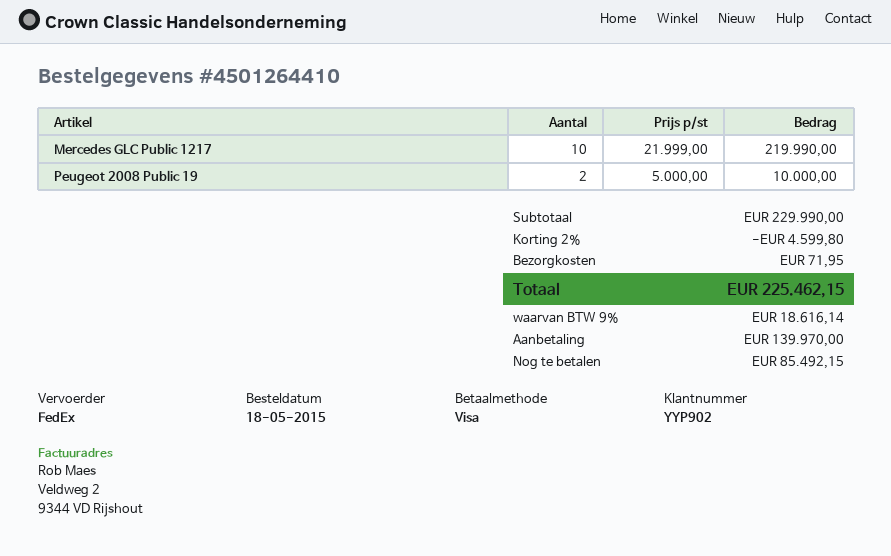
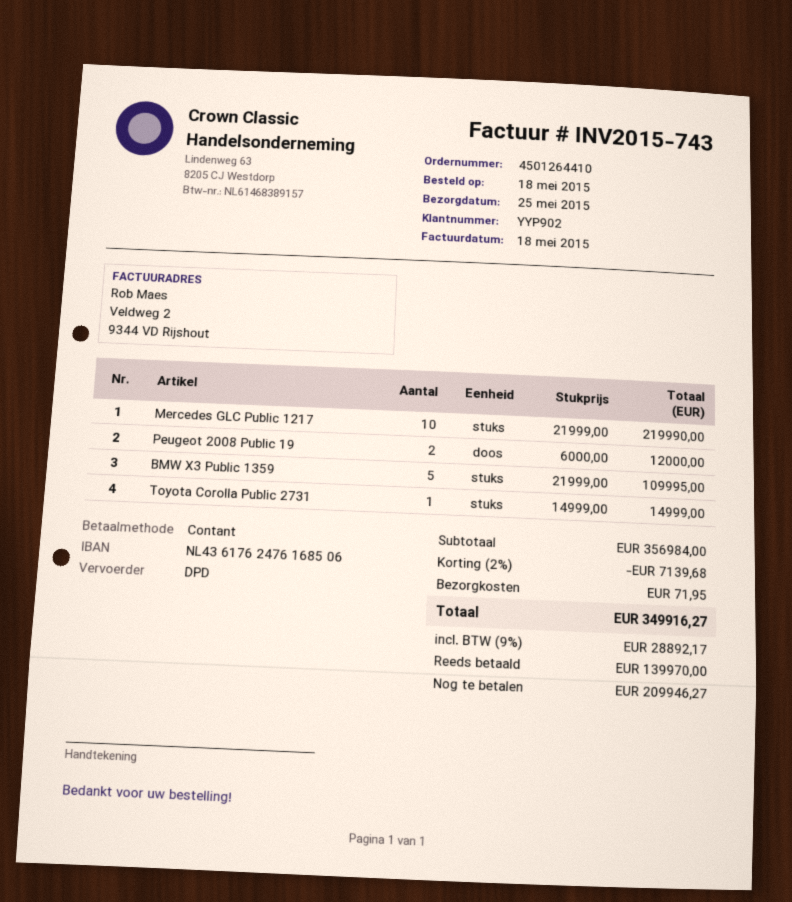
payment method: Visa -> cash
shipping method: FedEx -> DPD
Peugeot 2008 Public 19: 2 x 5000.00 = 10000.00 -> 2 x 6000.00 = 12000.00
BMW X3 Public 1359: none -> 5 x 21999.00 = 109995.00
Toyota Corolla Public 2731: none -> 1 x 14999.00 = 14999.00
subtotal: 229990.00 -> 356984.00
discount: 2% = 4599.80 -> 2% = 7139.68
tax: 9% = 18616.14 -> 9% = 28892.17
total: 225462.15 -> 349916.27
balance: 85492.15 -> 209946.27

